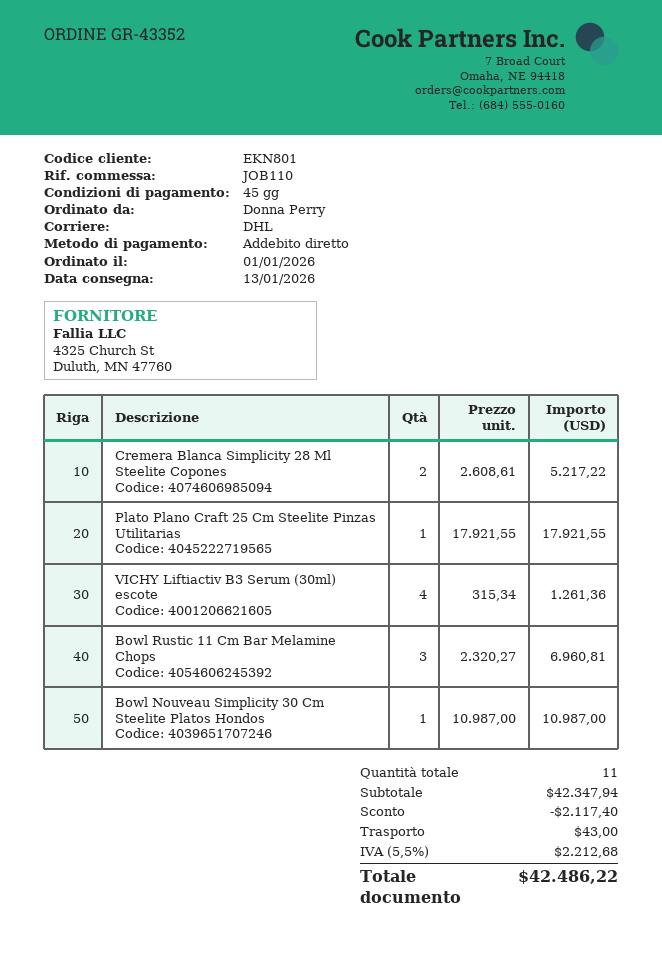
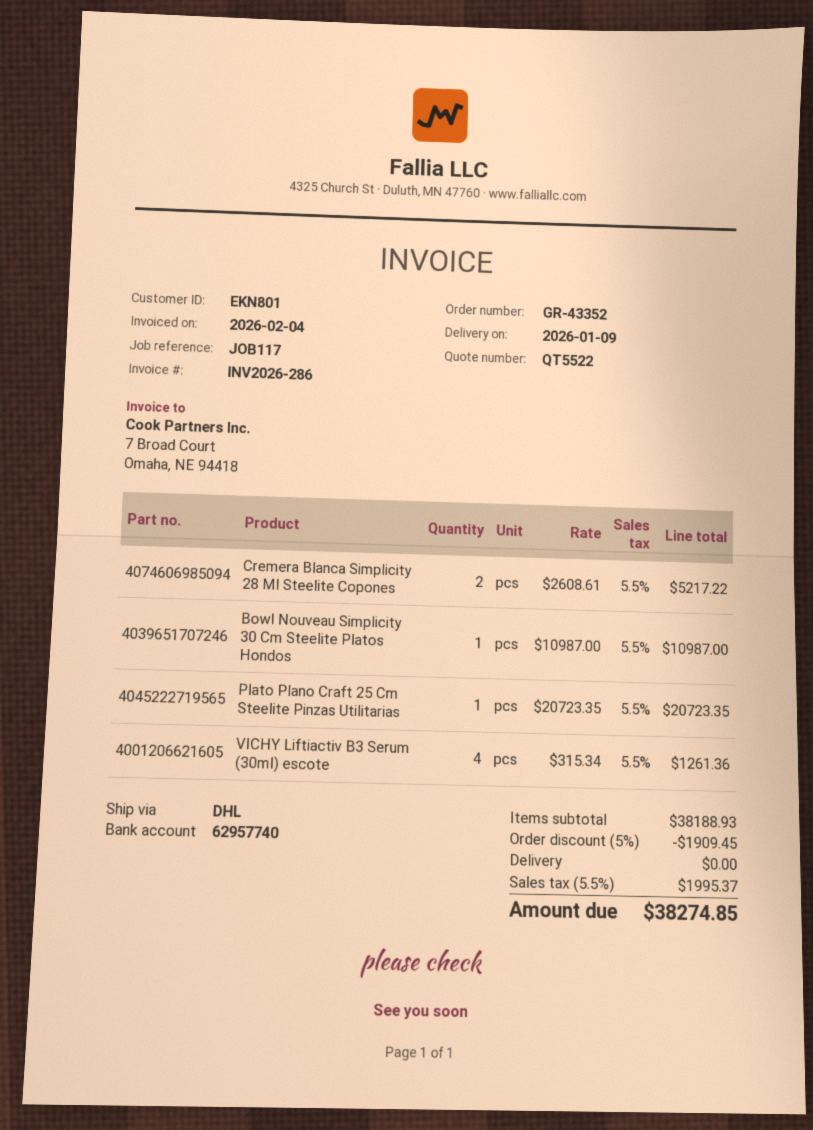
delivery date: 2026-01-13 -> 2026-01-09
reference: JOB110 -> JOB117
Plato Plano Craft 25 Cm Steelite Pinzas Utilitarias: 1 x 17921.55 = 17921.55 -> 1 x 20723.35 = 20723.35
Bowl Rustic 11 Cm Bar Melamine Chops: 3 x 2320.27 = 6960.81 -> none
subtotal: 42347.94 -> 38188.93
discount: 2117.40 -> 1909.45
shipping: 43.00 -> 0.00
tax: 5.5% = 2212.68 -> 5.5% = 1995.37
total: 42486.22 -> 38274.85

